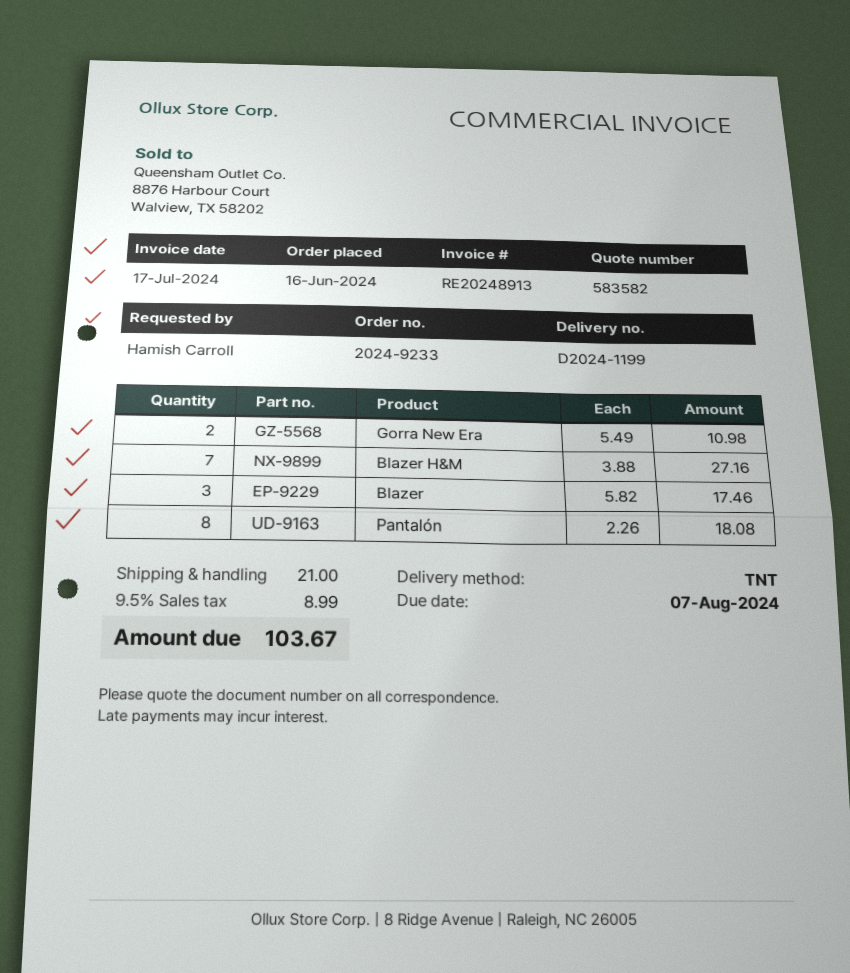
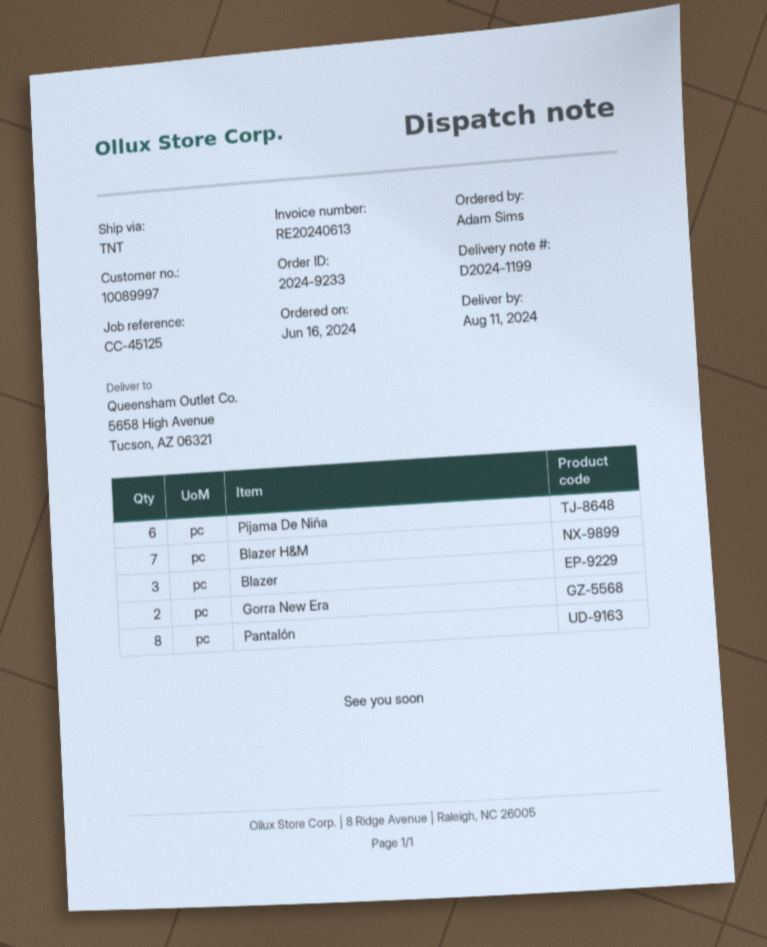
invoice number: RE20248913 -> RE20240613
ordered by: Hamish Carroll -> Adam Sims
Pijama De Niña: none -> 6

